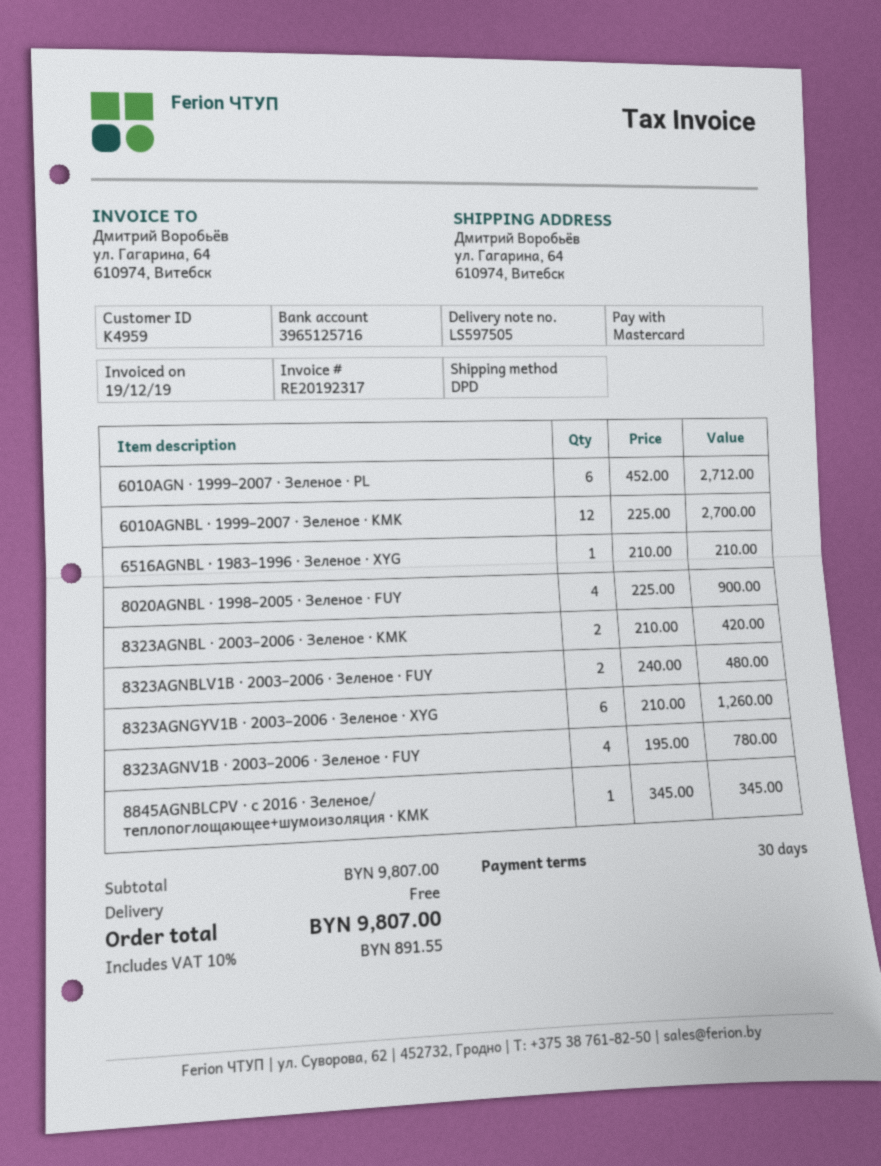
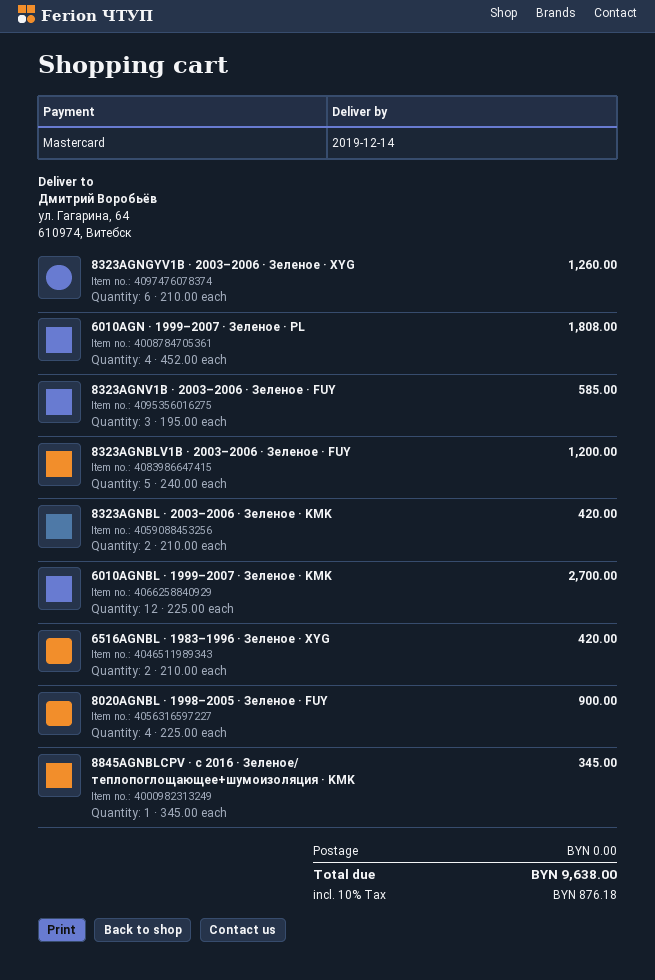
6010AGN · 1999–2007 · Зеленое · PL: 6 x 452.00 = 2712.00 -> 4 x 452.00 = 1808.00
6516AGNBL · 1983–1996 · Зеленое · XYG: 1 x 210.00 = 210.00 -> 2 x 210.00 = 420.00
8323AGNBLV1B · 2003–2006 · Зеленое · FUY: 2 x 240.00 = 480.00 -> 5 x 240.00 = 1200.00
8323AGNV1B · 2003–2006 · Зеленое · FUY: 4 x 195.00 = 780.00 -> 3 x 195.00 = 585.00
tax: 10% = 891.55 -> 10% = 876.18
total: 9807.00 -> 9638.00

